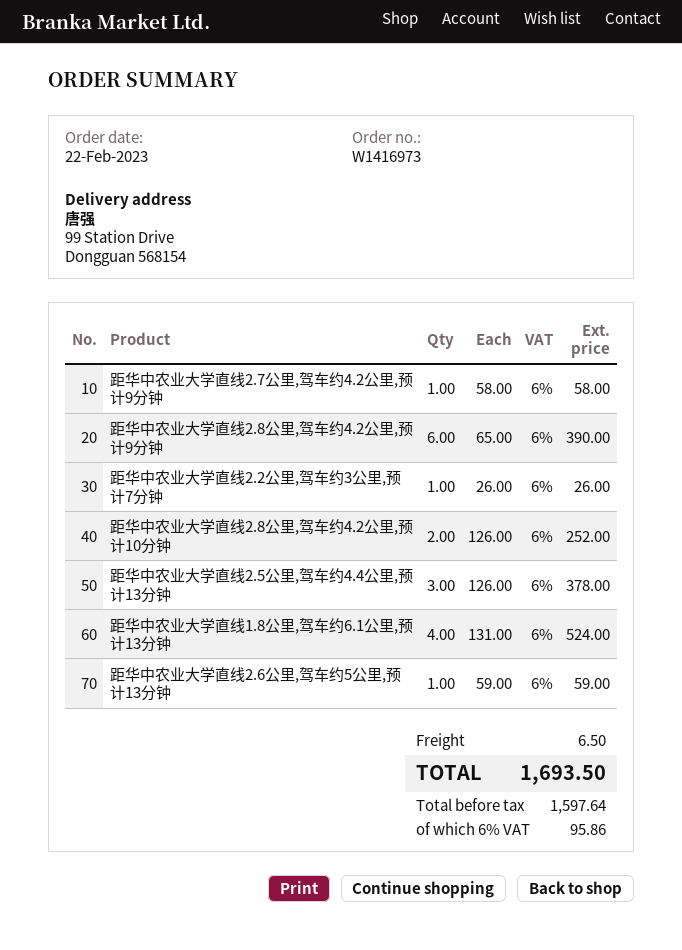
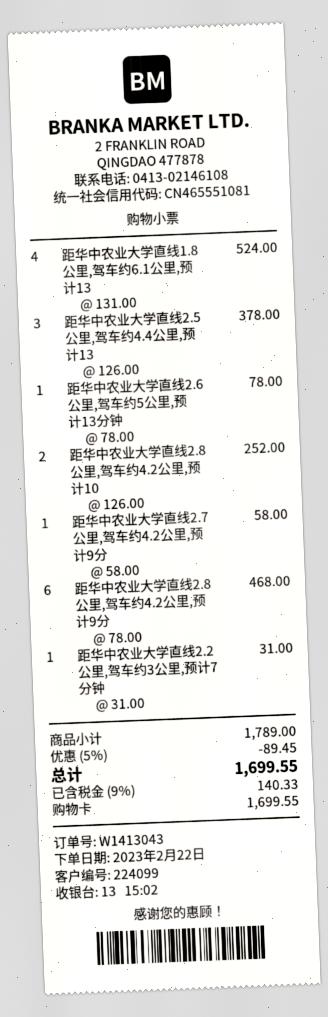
order number: W1416973 -> W1413043
距华中农业大学直线2.8公里,驾车约4.2公里,预计9分钟: 6 x 65.00 = 390.00 -> 6 x 78.00 = 468.00
距华中农业大学直线2.2公里,驾车约3公里,预计7分钟: 1 x 26.00 = 26.00 -> 1 x 31.00 = 31.00
距华中农业大学直线2.6公里,驾车约5公里,预计13分钟: 1 x 59.00 = 59.00 -> 1 x 78.00 = 78.00
discount: none -> 5% = 89.45
shipping: 6.50 -> none
tax: 6% = 95.86 -> 9% = 140.33
total: 1693.50 -> 1699.55

